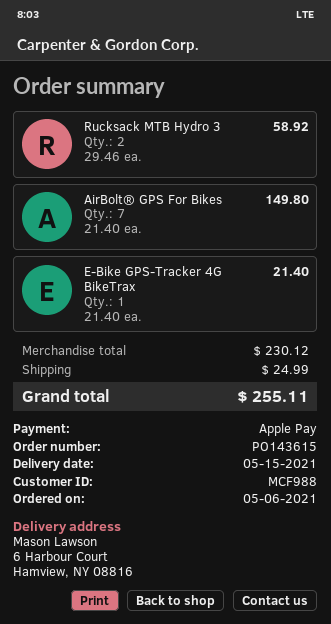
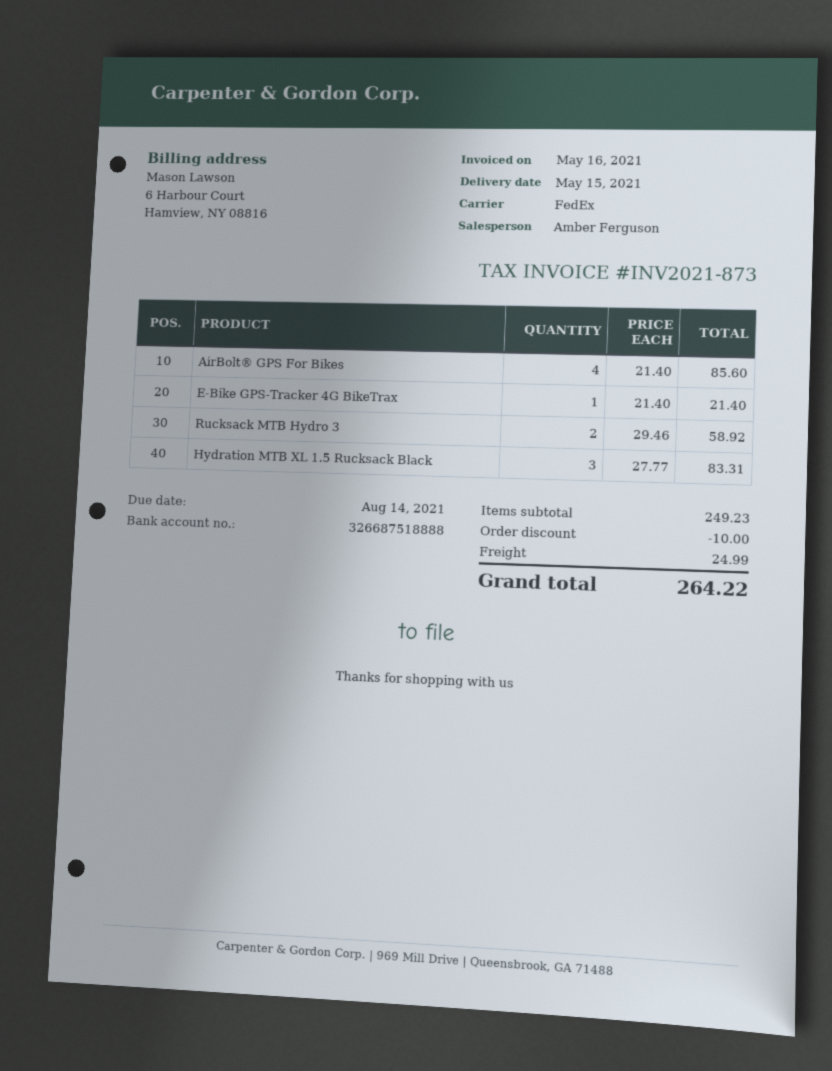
AirBolt® GPS For Bikes: 7 x 21.40 = 149.80 -> 4 x 21.40 = 85.60
Hydration MTB XL 1.5 Rucksack Black: none -> 3 x 27.77 = 83.31
subtotal: 230.12 -> 249.23
discount: none -> 10.00
total: 255.11 -> 264.22

